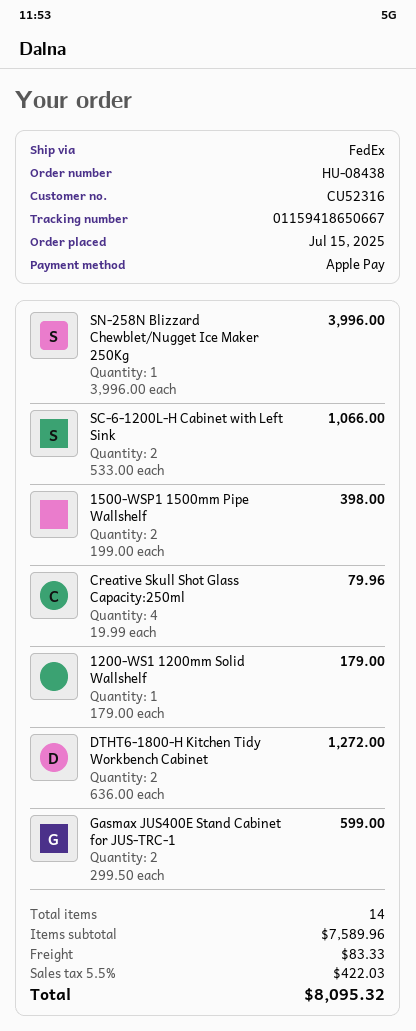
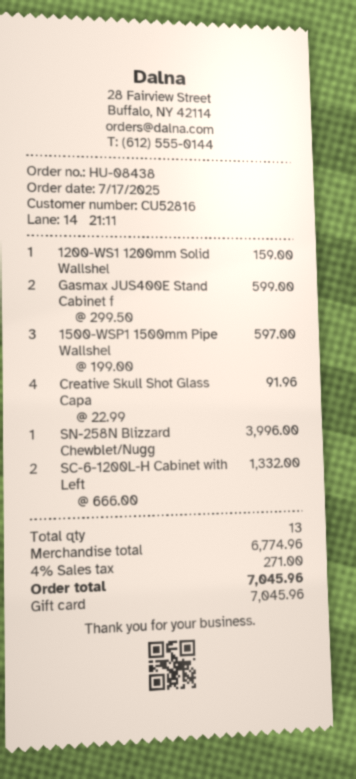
order date: 2025-07-15 -> 2025-07-17
customer number: CU52316 -> CU52816
payment method: Apple Pay -> gift card
SC-6-1200L-H Cabinet with Left Sink: 2 x 533.00 = 1066.00 -> 2 x 666.00 = 1332.00
1500-WSP1 1500mm Pipe Wallshelf: 2 x 199.00 = 398.00 -> 3 x 199.00 = 597.00
Creative Skull Shot Glass Capacity:250ml: 4 x 19.99 = 79.96 -> 4 x 22.99 = 91.96
1200-WS1 1200mm Solid Wallshelf: 1 x 179.00 = 179.00 -> 1 x 159.00 = 159.00
DTHT6-1800-H Kitchen Tidy Workbench Cabinet: 2 x 636.00 = 1272.00 -> none
total quantity: 14 -> 13
subtotal: 7589.96 -> 6774.96
shipping: 83.33 -> none
tax: 5.5% = 422.03 -> 4% = 271.00
total: 8095.32 -> 7045.96

